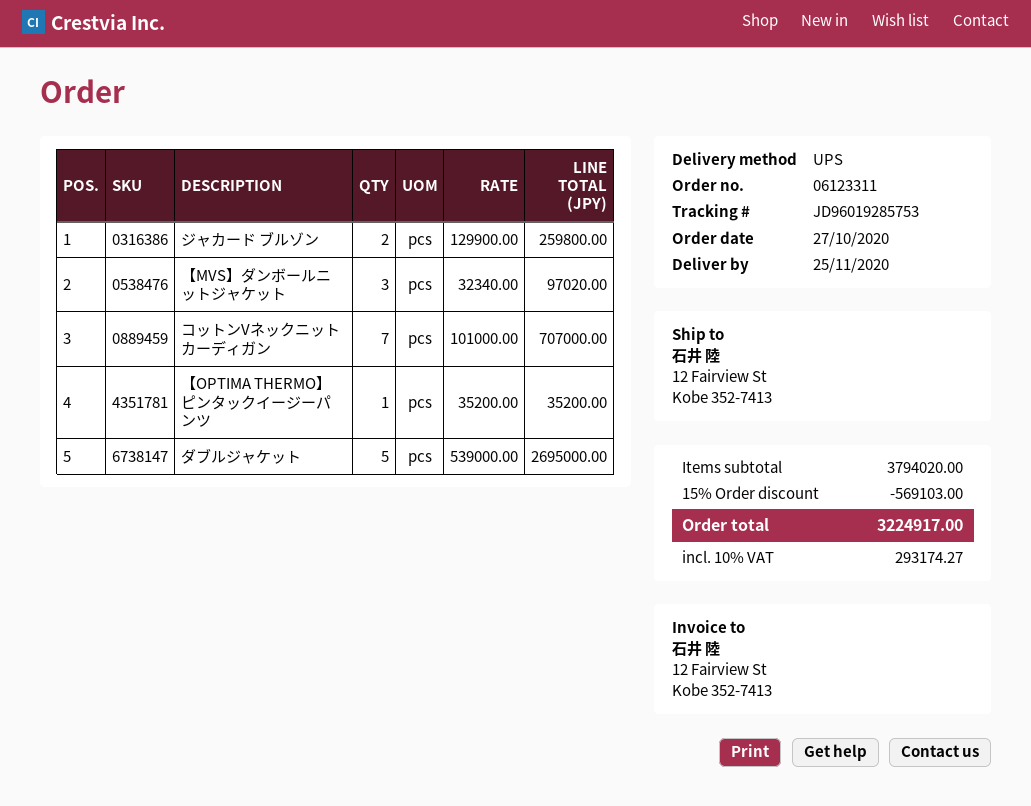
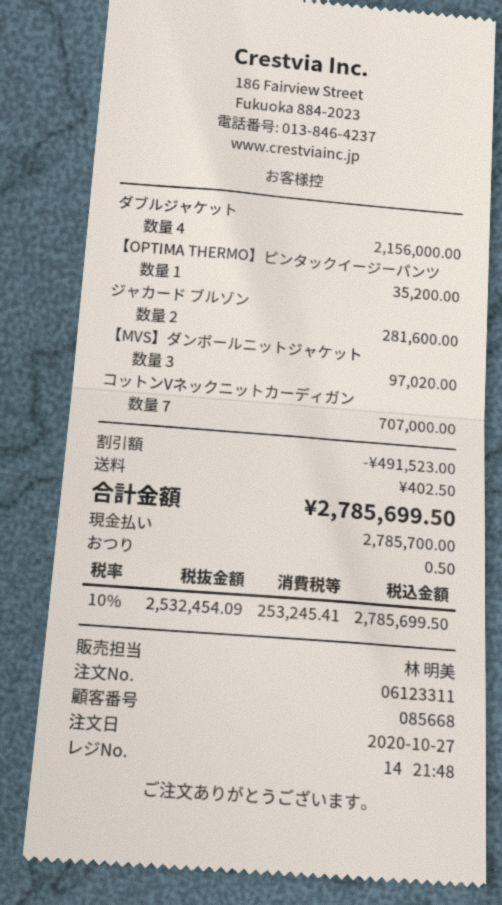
ジャカード ブルゾン: 2 for 259800.00 -> 2 for 281600.00
ダブルジャケット: 5 for 2695000.00 -> 4 for 2156000.00
discount: 569103.00 -> 491523.00
shipping: none -> 402.50
tax: 10% = 293174.27 -> 10% = 253245.41
total: 3224917.00 -> 2785699.50

